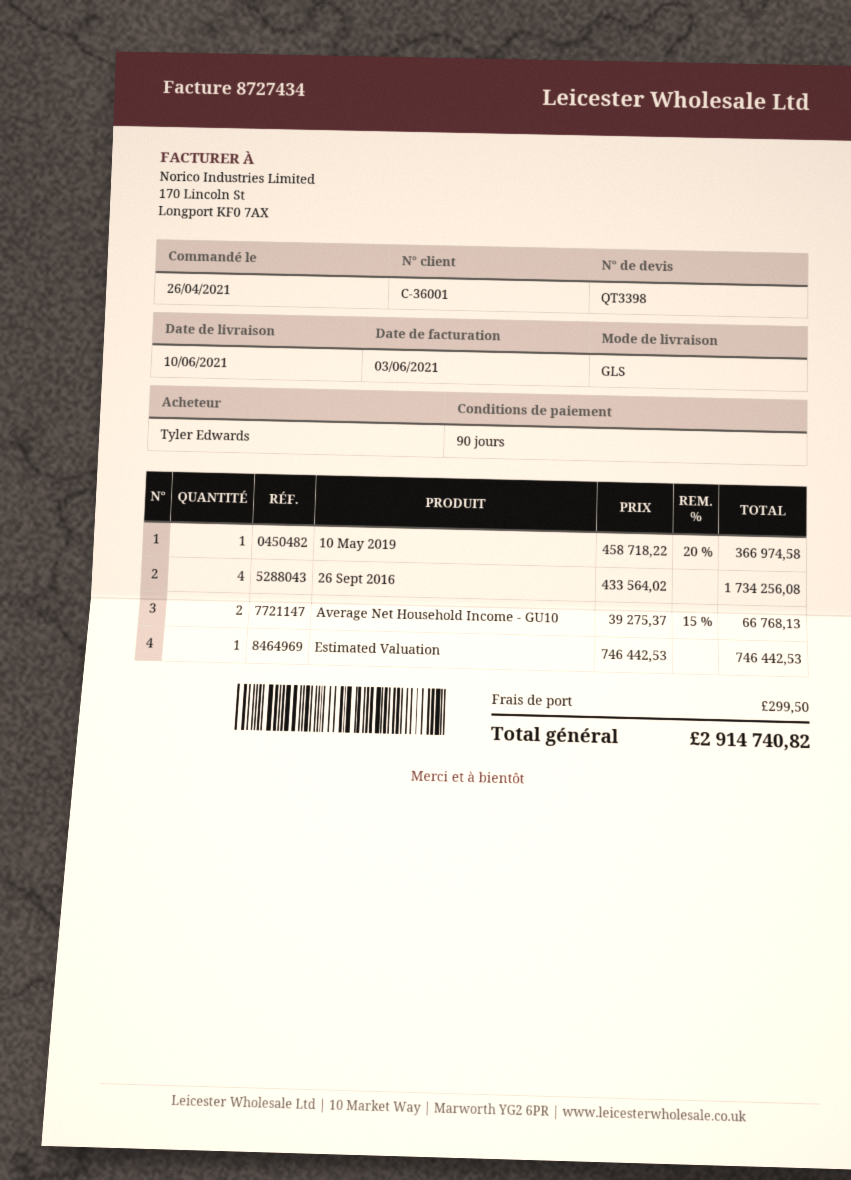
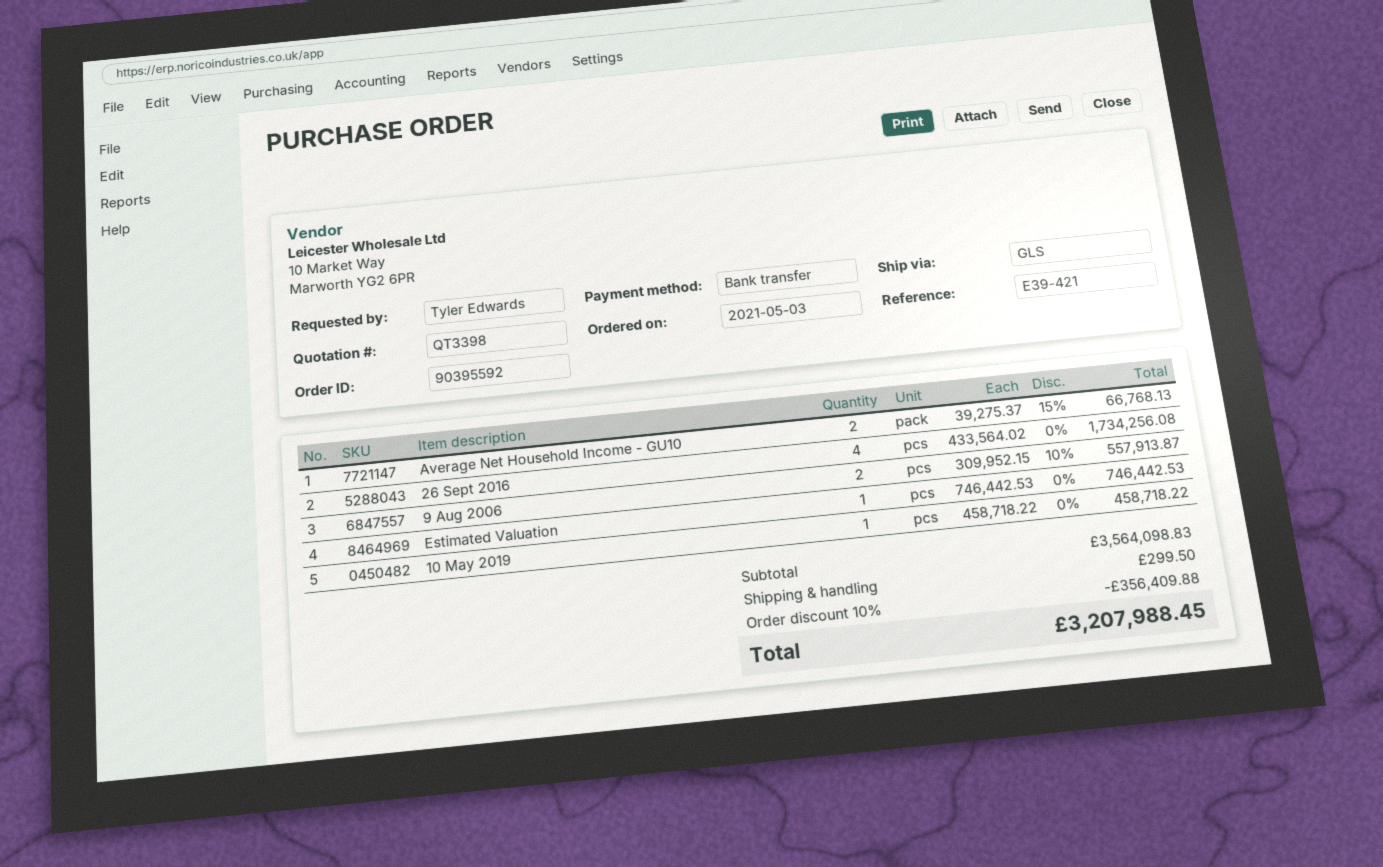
order date: 2021-04-26 -> 2021-05-03
10 May 2019: 1 x 458718.22 - 20% = 366974.58 -> 1 x 458718.22 = 458718.22
9 Aug 2006: none -> 2 x 309952.15 - 10% = 557913.87
discount: none -> 10% = 356409.88
total: 2914740.82 -> 3207988.45

